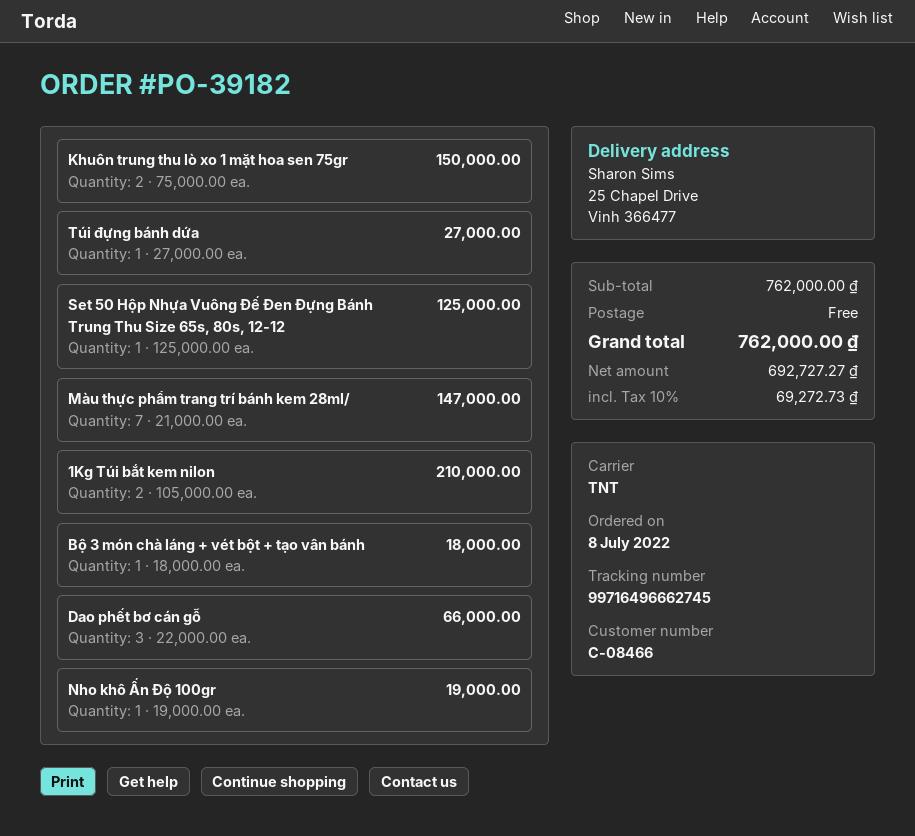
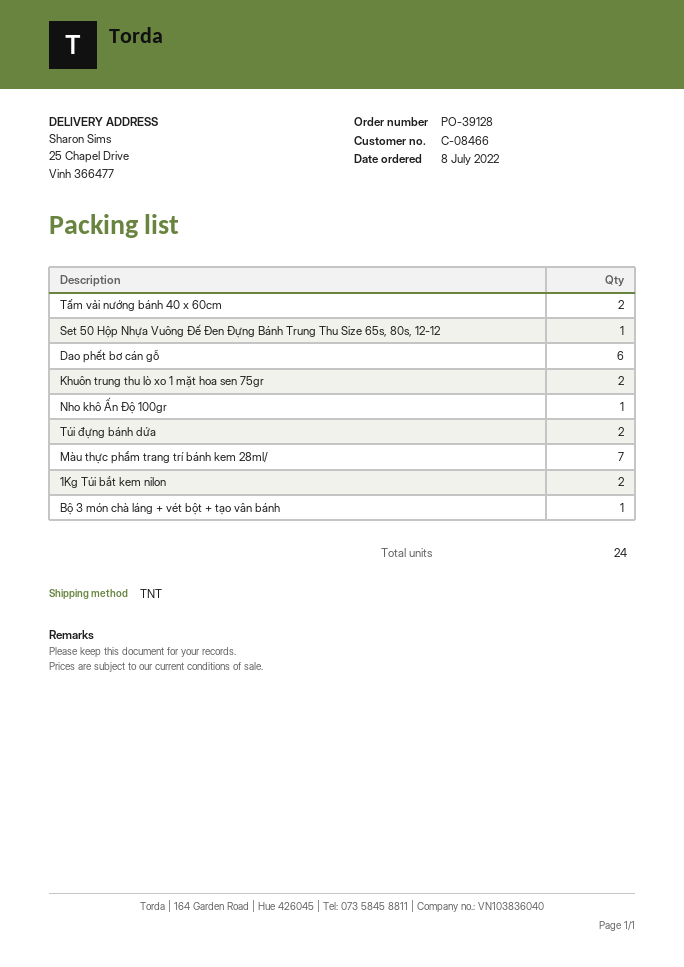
order number: PO-39182 -> PO-39128
Túi đựng bánh dứa: 1 -> 2
Dao phết bơ cán gỗ: 3 -> 6
Tấm vải nướng bánh 40 x 60cm: none -> 2

